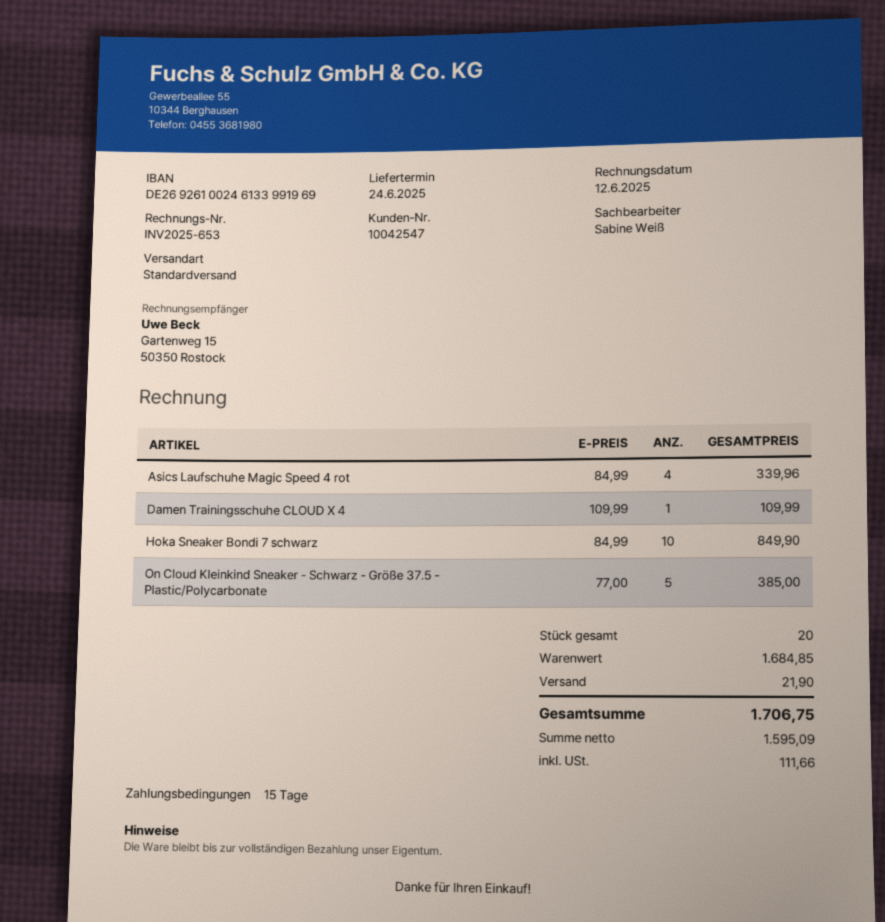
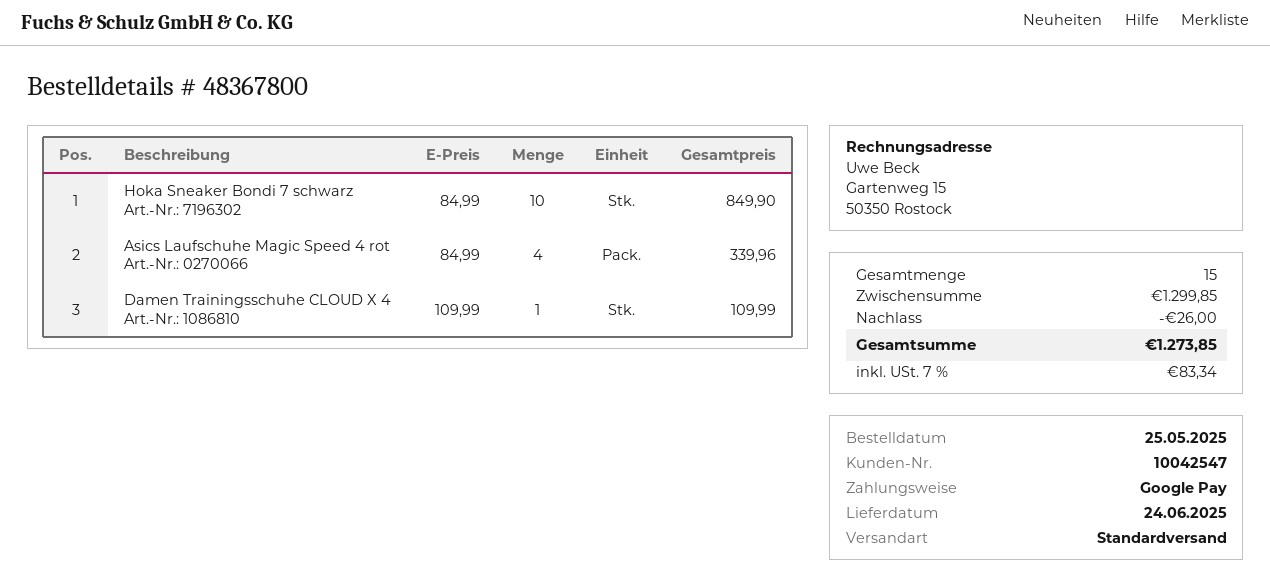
On Cloud Kleinkind Sneaker - Schwarz - Größe 37.5 - Plastic/Polycarbonate: 5 x 77.00 = 385.00 -> none
total quantity: 20 -> 15
subtotal: 1684.85 -> 1299.85
discount: none -> 26.00
shipping: 21.90 -> none
tax: 111.66 -> 83.34
total: 1706.75 -> 1273.85

